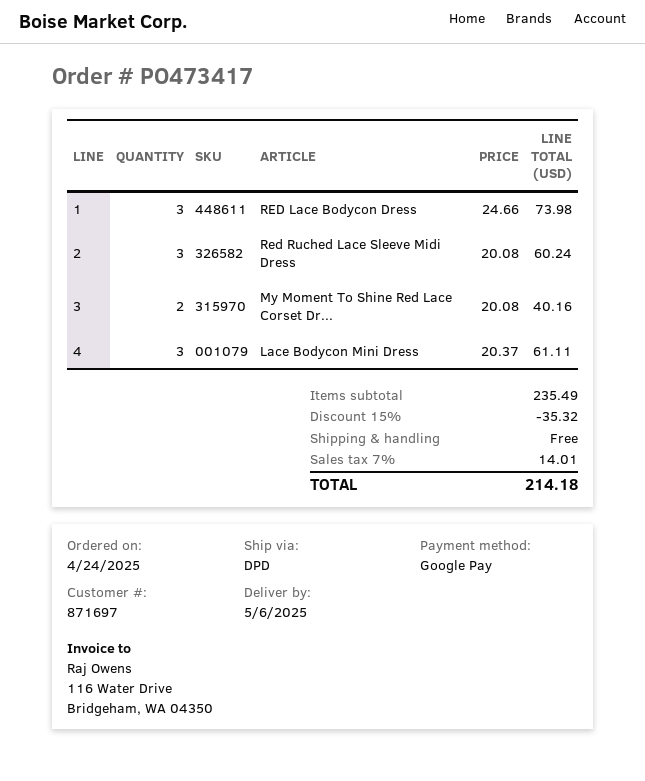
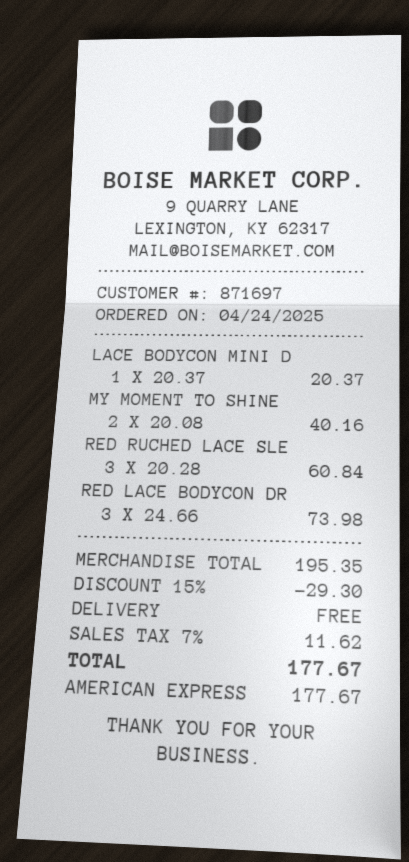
payment method: Google Pay -> American Express
Red Ruched Lace Sleeve Midi Dress: 3 x 20.08 = 60.24 -> 3 x 20.28 = 60.84
Lace Bodycon Mini Dress: 3 x 20.37 = 61.11 -> 1 x 20.37 = 20.37
subtotal: 235.49 -> 195.35
discount: 15% = 35.32 -> 15% = 29.30
tax: 7% = 14.01 -> 7% = 11.62
total: 214.18 -> 177.67

